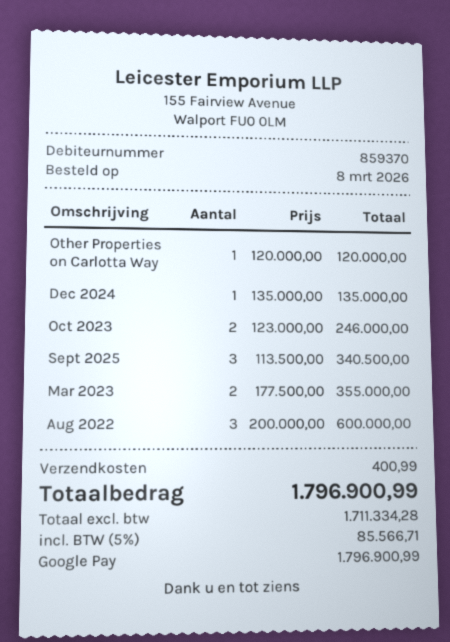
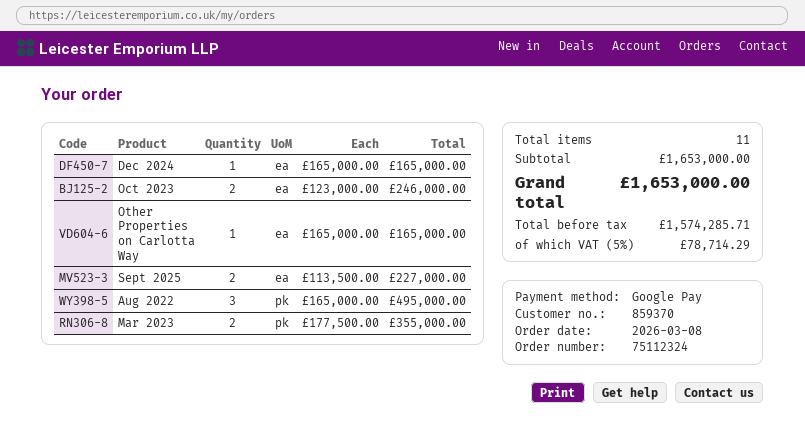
Other Properties on Carlotta Way: 1 x 120000.00 = 120000.00 -> 1 x 165000.00 = 165000.00
Dec 2024: 1 x 135000.00 = 135000.00 -> 1 x 165000.00 = 165000.00
Sept 2025: 3 x 113500.00 = 340500.00 -> 2 x 113500.00 = 227000.00
Aug 2022: 3 x 200000.00 = 600000.00 -> 3 x 165000.00 = 495000.00
shipping: 400.99 -> none
net: 1711334.28 -> 1574285.71
tax: 5% = 85566.71 -> 5% = 78714.29
total: 1796900.99 -> 1653000.00

